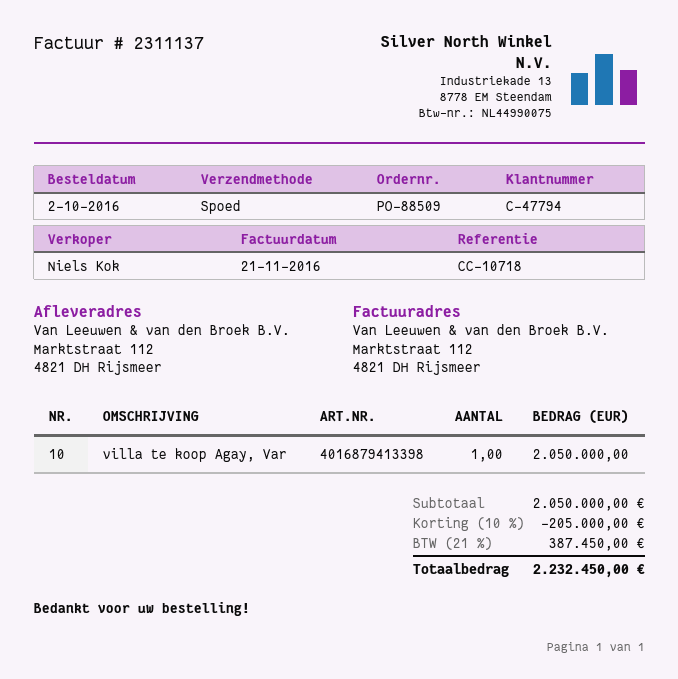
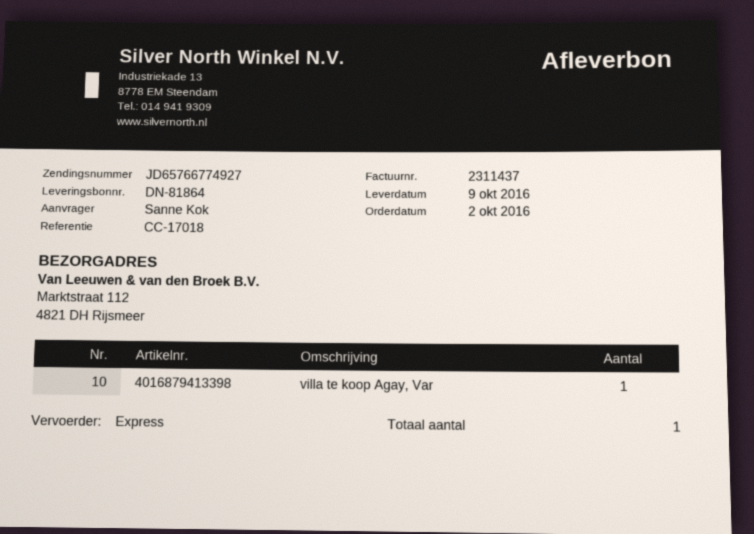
invoice number: 2311137 -> 2311437
reference: CC-10718 -> CC-17018

